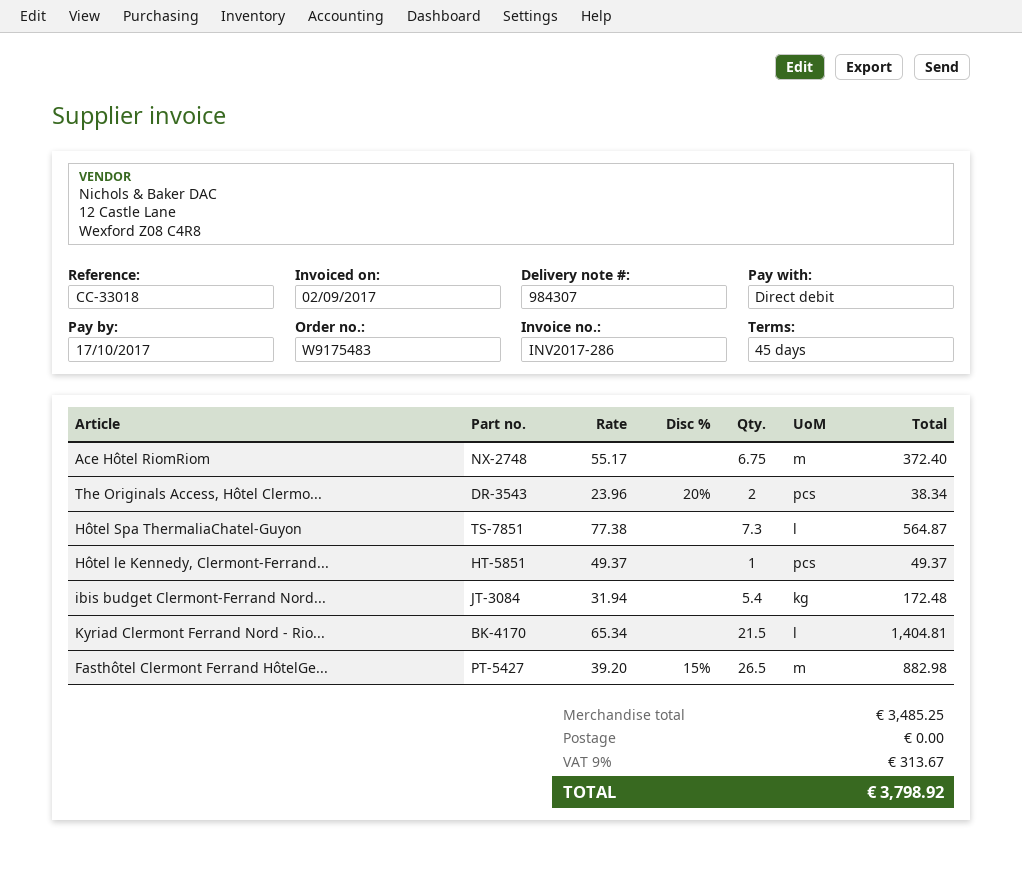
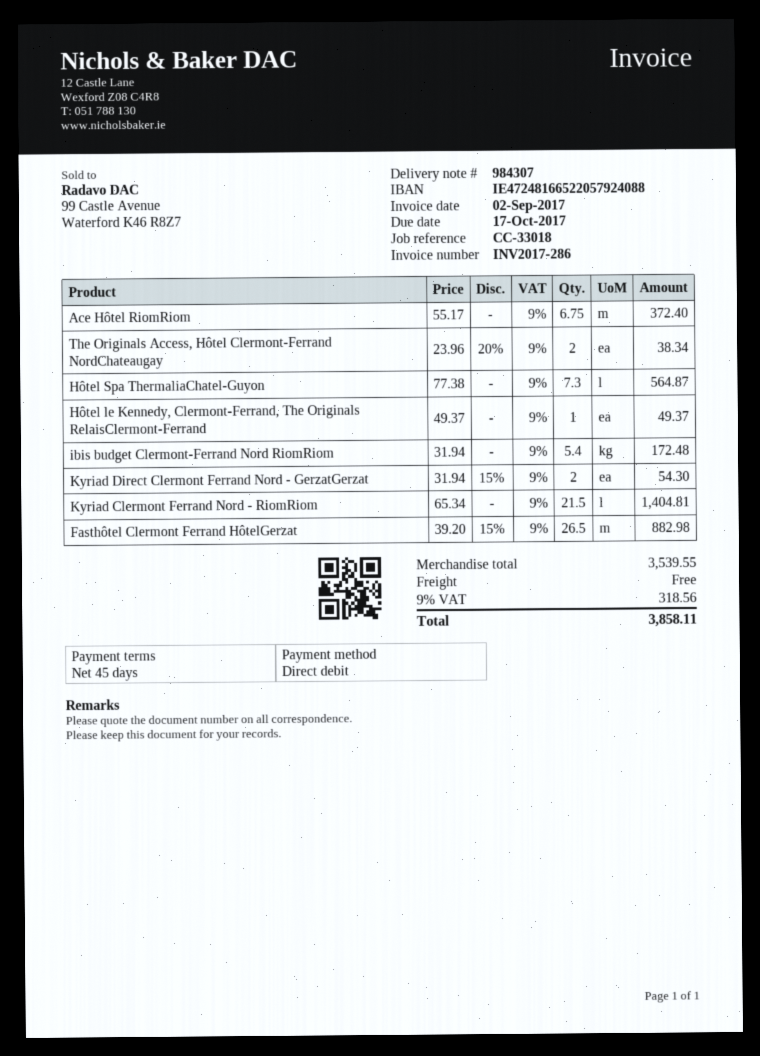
Kyriad Direct Clermont Ferrand Nord - GerzatGerzat: none -> 2 x 31.94 - 15% = 54.30
subtotal: 3485.25 -> 3539.55
tax: 9% = 313.67 -> 9% = 318.56
total: 3798.92 -> 3858.11

